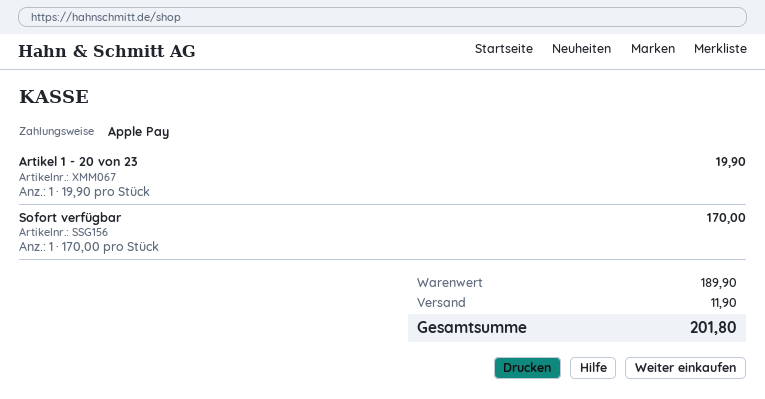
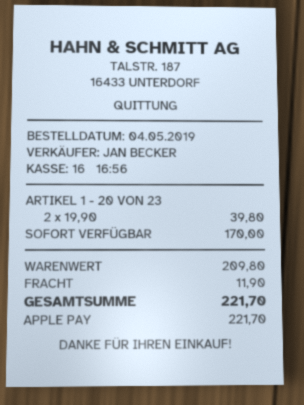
Artikel 1 - 20 von 23: 1 x 19.90 = 19.90 -> 2 x 19.90 = 39.80
subtotal: 189.90 -> 209.80
total: 201.80 -> 221.70

